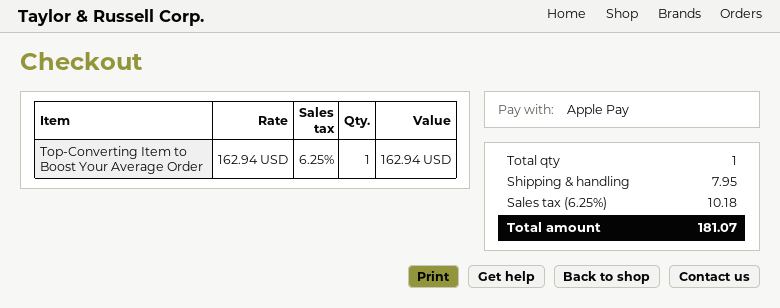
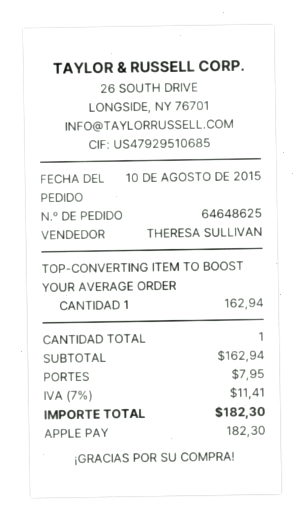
tax: 6.25% = 10.18 -> 7% = 11.41
total: 181.07 -> 182.30

